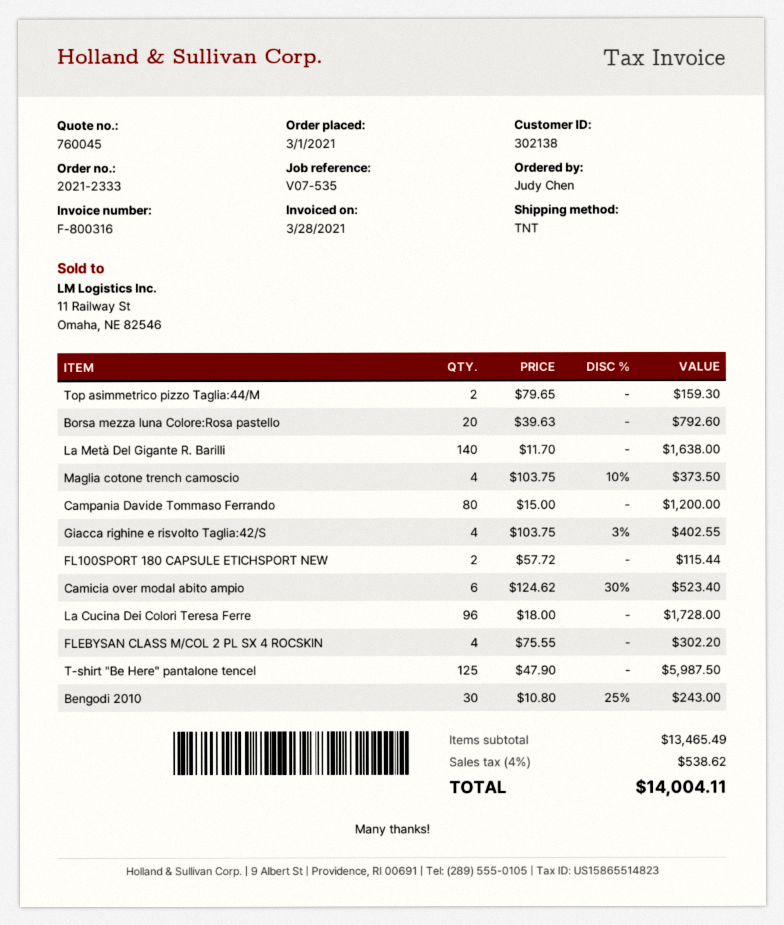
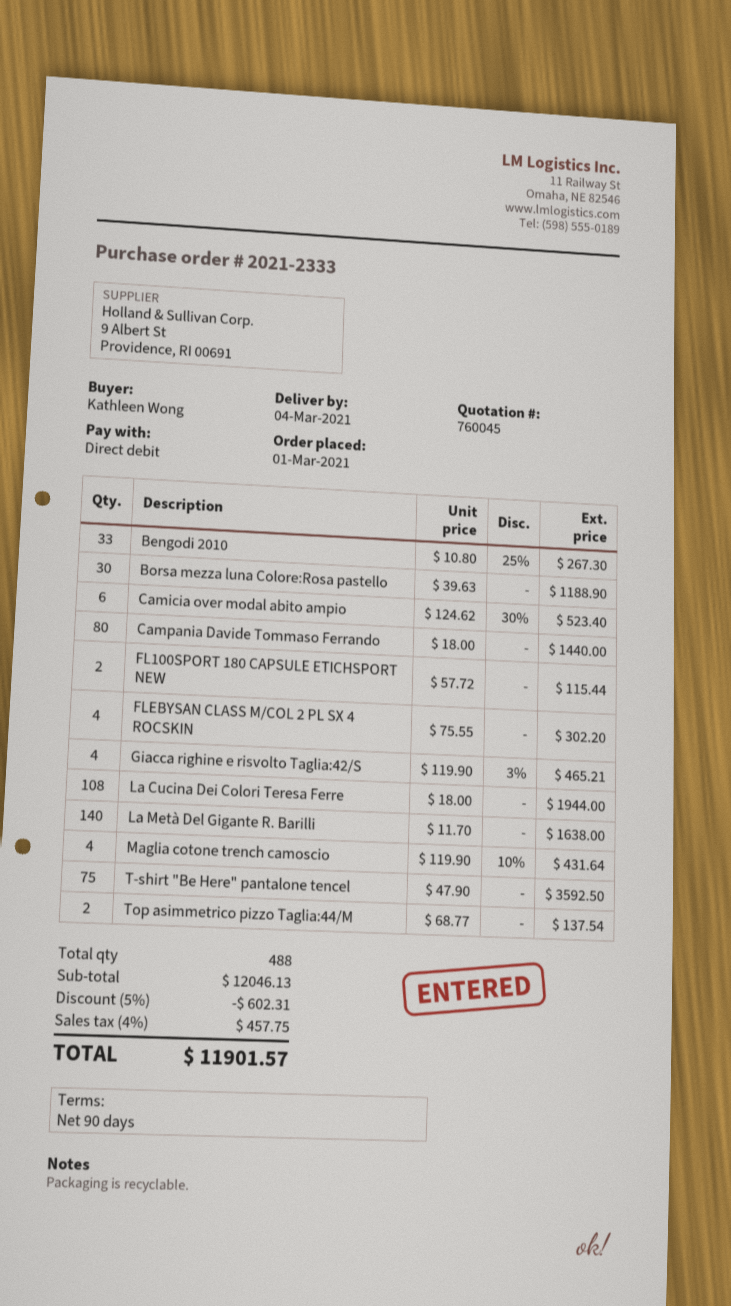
ordered by: Judy Chen -> Kathleen Wong
Top asimmetrico pizzo Taglia:44/M: 2 x 79.65 = 159.30 -> 2 x 68.77 = 137.54
Borsa mezza luna Colore:Rosa pastello: 20 x 39.63 = 792.60 -> 30 x 39.63 = 1188.90
Maglia cotone trench camoscio: 4 x 103.75 - 10% = 373.50 -> 4 x 119.90 - 10% = 431.64
Campania Davide Tommaso Ferrando: 80 x 15.00 = 1200.00 -> 80 x 18.00 = 1440.00
Giacca righine e risvolto Taglia:42/S: 4 x 103.75 - 3% = 402.55 -> 4 x 119.90 - 3% = 465.21
La Cucina Dei Colori Teresa Ferre: 96 x 18.00 = 1728.00 -> 108 x 18.00 = 1944.00
T-shirt "Be Here" pantalone tencel: 125 x 47.90 = 5987.50 -> 75 x 47.90 = 3592.50
Bengodi 2010: 30 x 10.80 - 25% = 243.00 -> 33 x 10.80 - 25% = 267.30
subtotal: 13465.49 -> 12046.13
discount: none -> 5% = 602.31
tax: 4% = 538.62 -> 4% = 457.75
total: 14004.11 -> 11901.57

